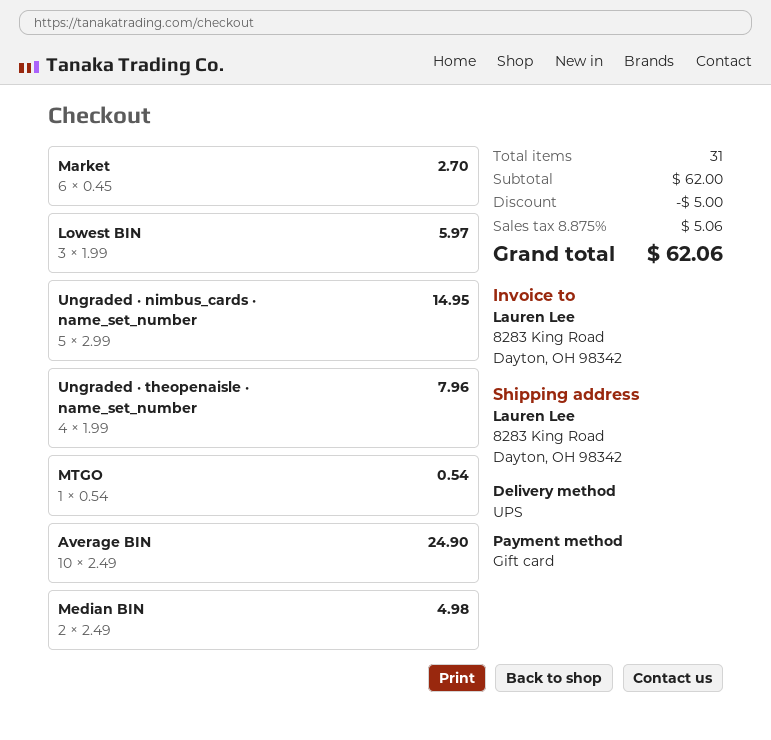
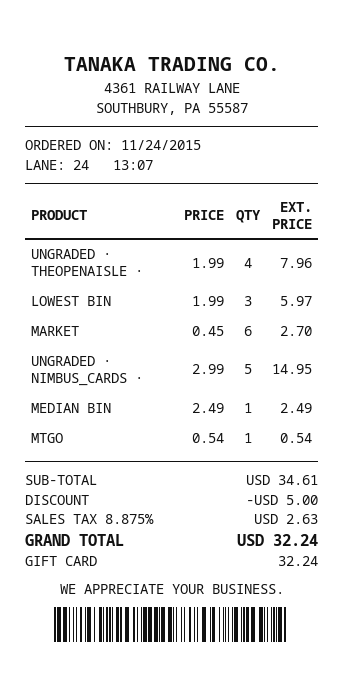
Average BIN: 10 x 2.49 = 24.90 -> none
Median BIN: 2 x 2.49 = 4.98 -> 1 x 2.49 = 2.49
subtotal: 62.00 -> 34.61
tax: 8.875% = 5.06 -> 8.875% = 2.63
total: 62.06 -> 32.24

